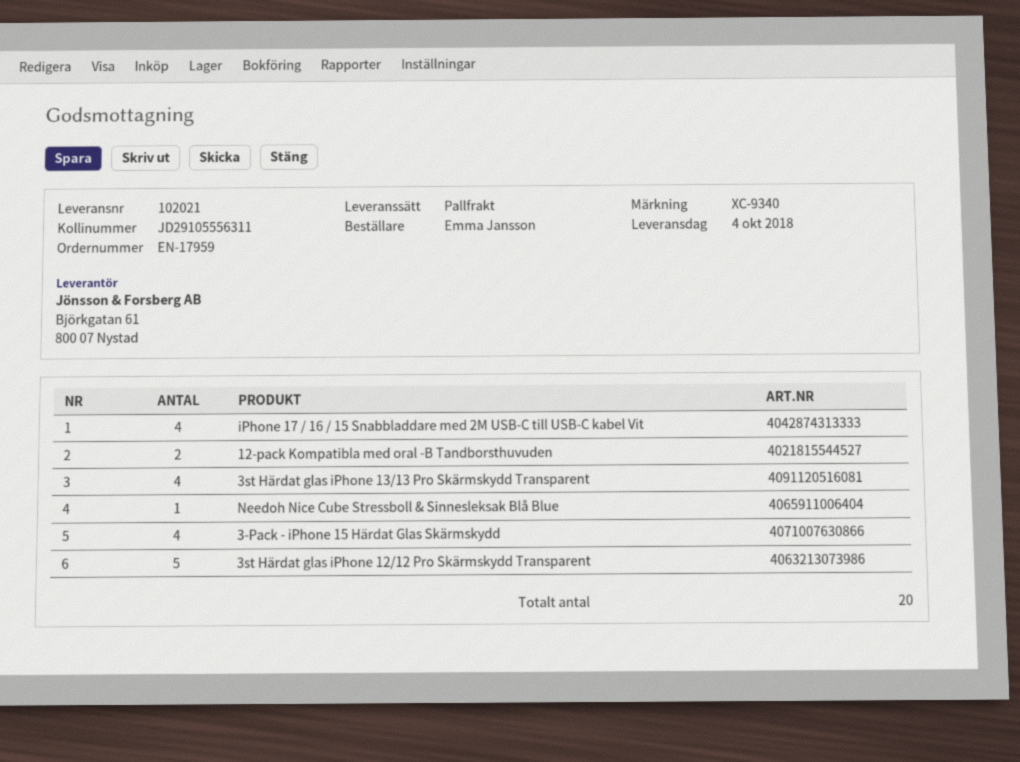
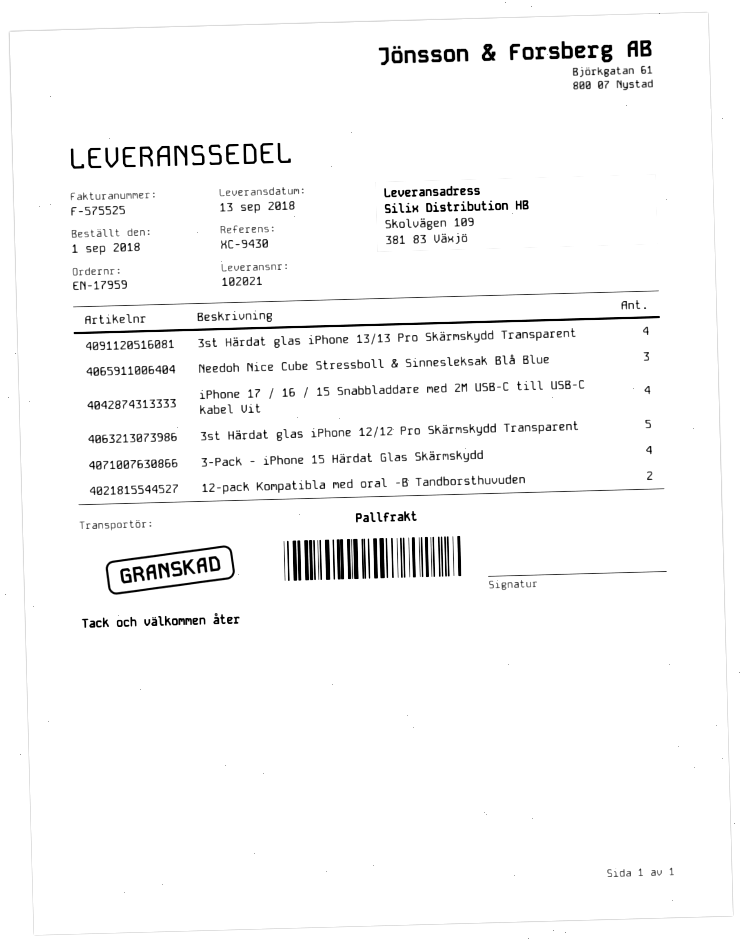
delivery date: 2018-10-04 -> 2018-09-13
reference: XC-9340 -> XC-9430
Needoh Nice Cube Stressboll & Sinnesleksak Blå Blue: 1 -> 3

